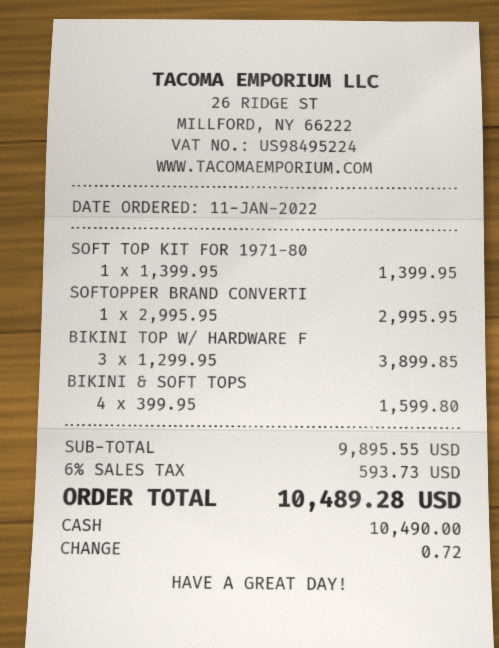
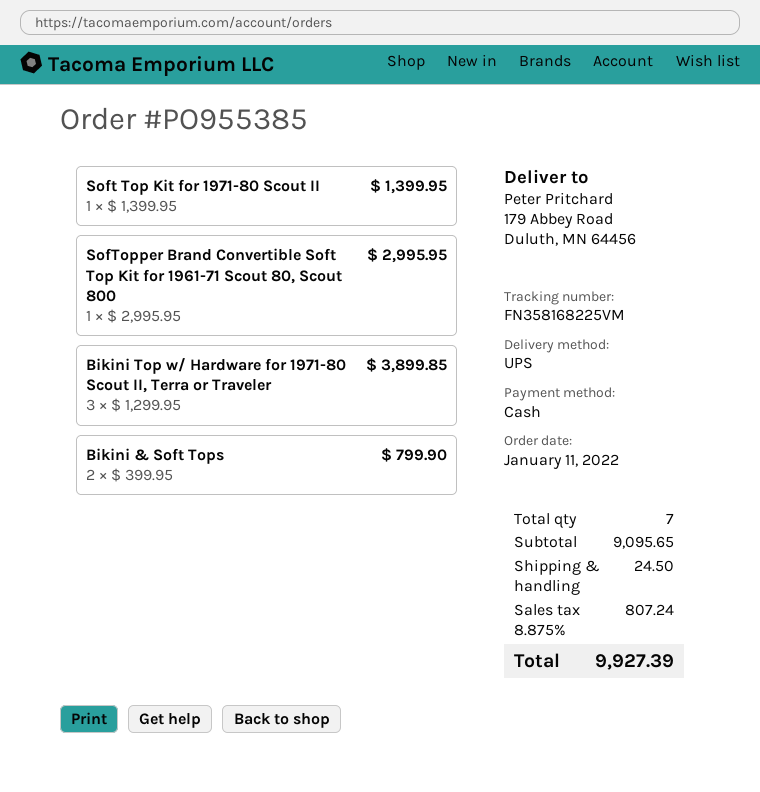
BIKINI & SOFT TOPS: 4 x 399.95 = 1599.80 -> 2 x 399.95 = 799.90
subtotal: 9895.55 -> 9095.65
shipping: none -> 24.50
tax: 6% = 593.73 -> 8.875% = 807.24
total: 10489.28 -> 9927.39

